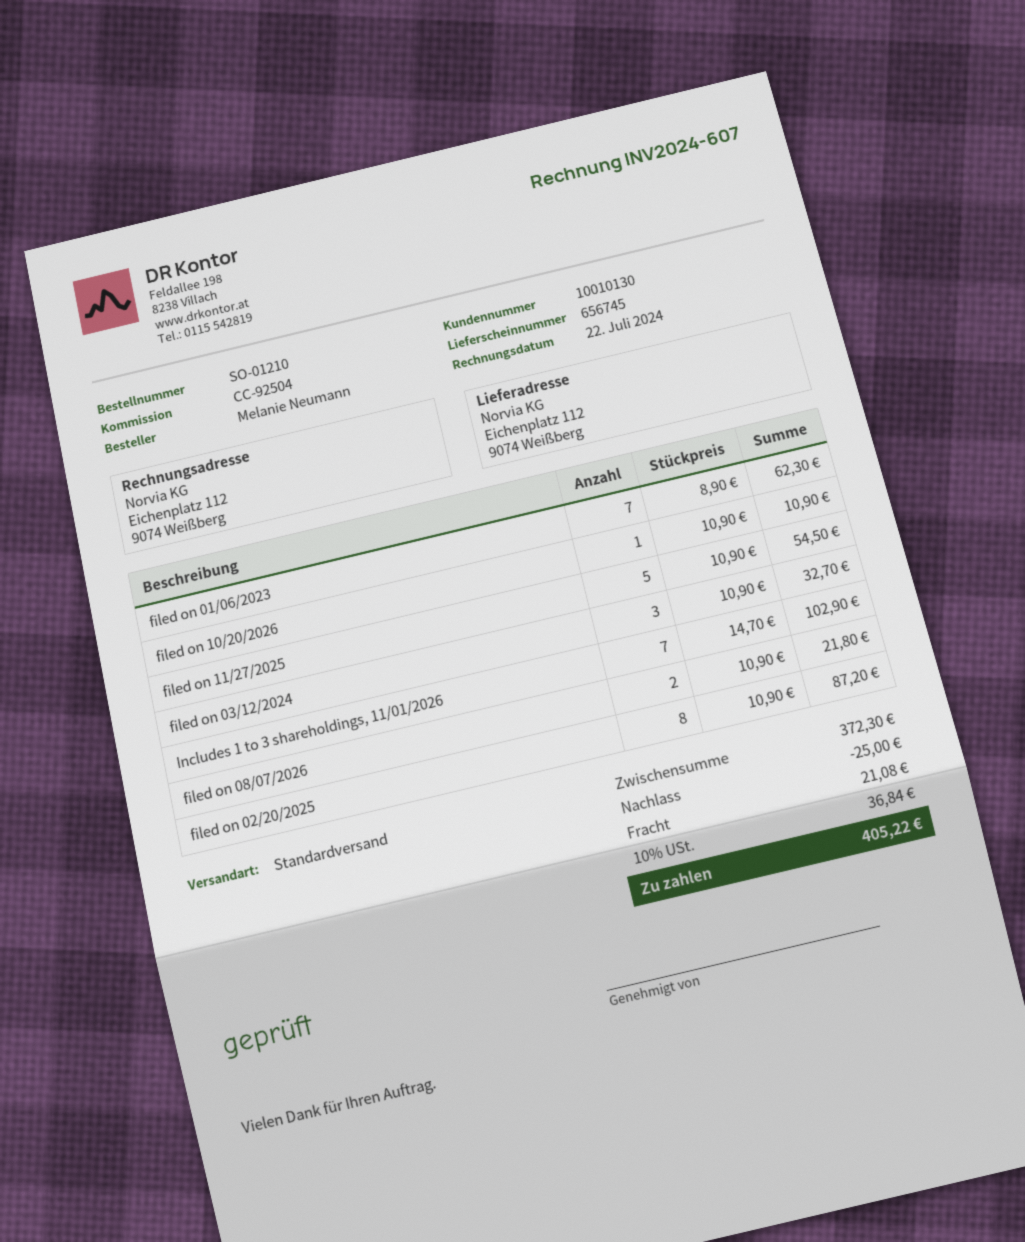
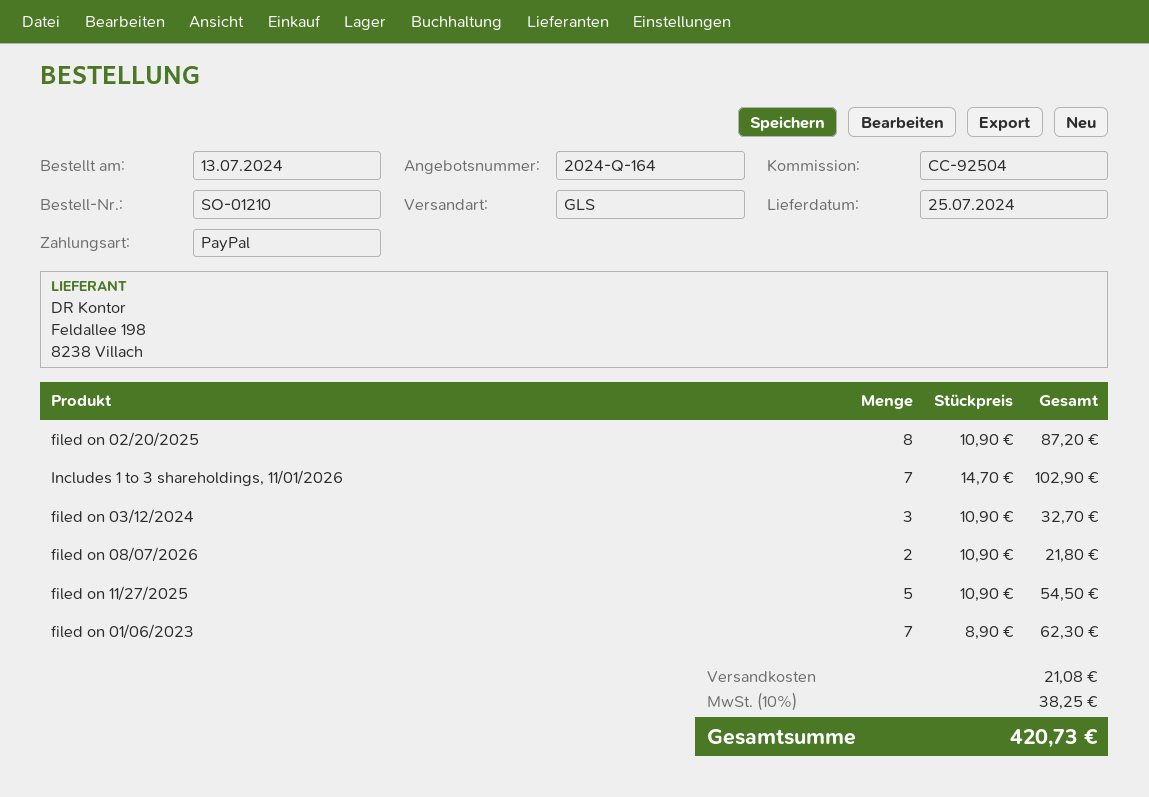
shipping method: standard -> GLS
filed on 10/20/2026: 1 x 10.90 = 10.90 -> none
discount: 25.00 -> none
tax: 10% = 36.84 -> 10% = 38.25
total: 405.22 -> 420.73

